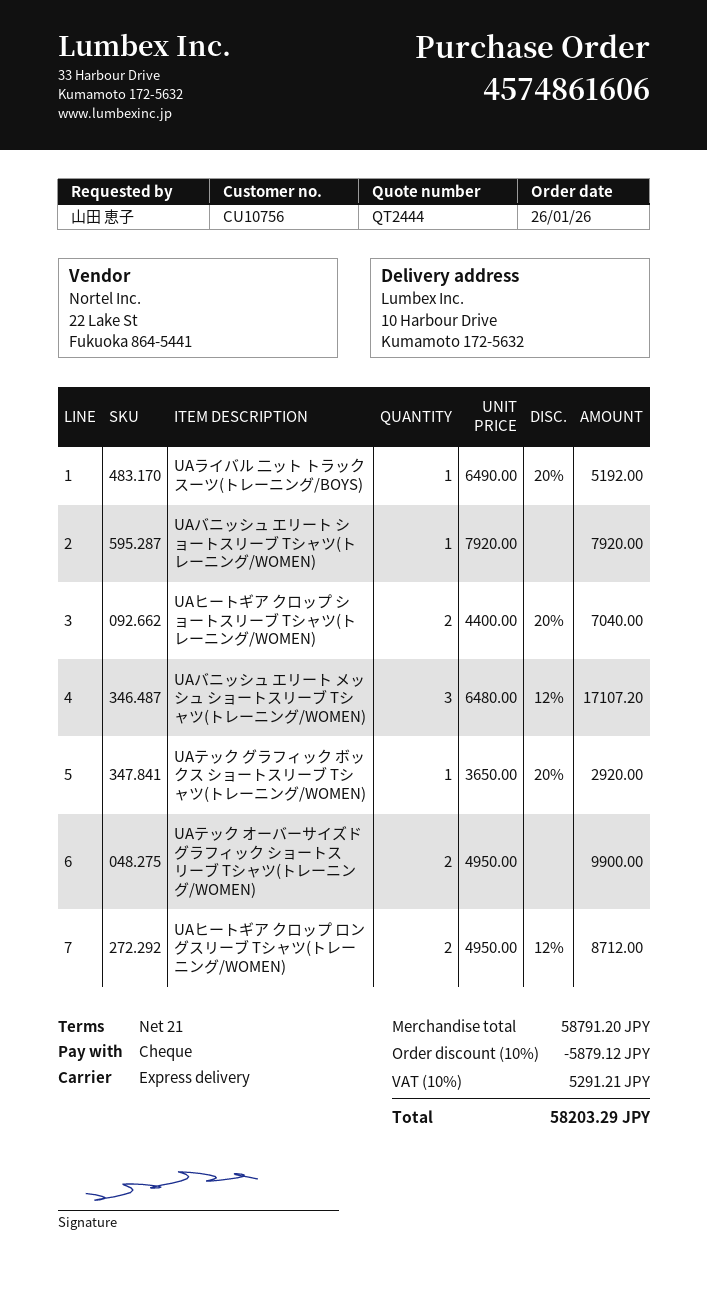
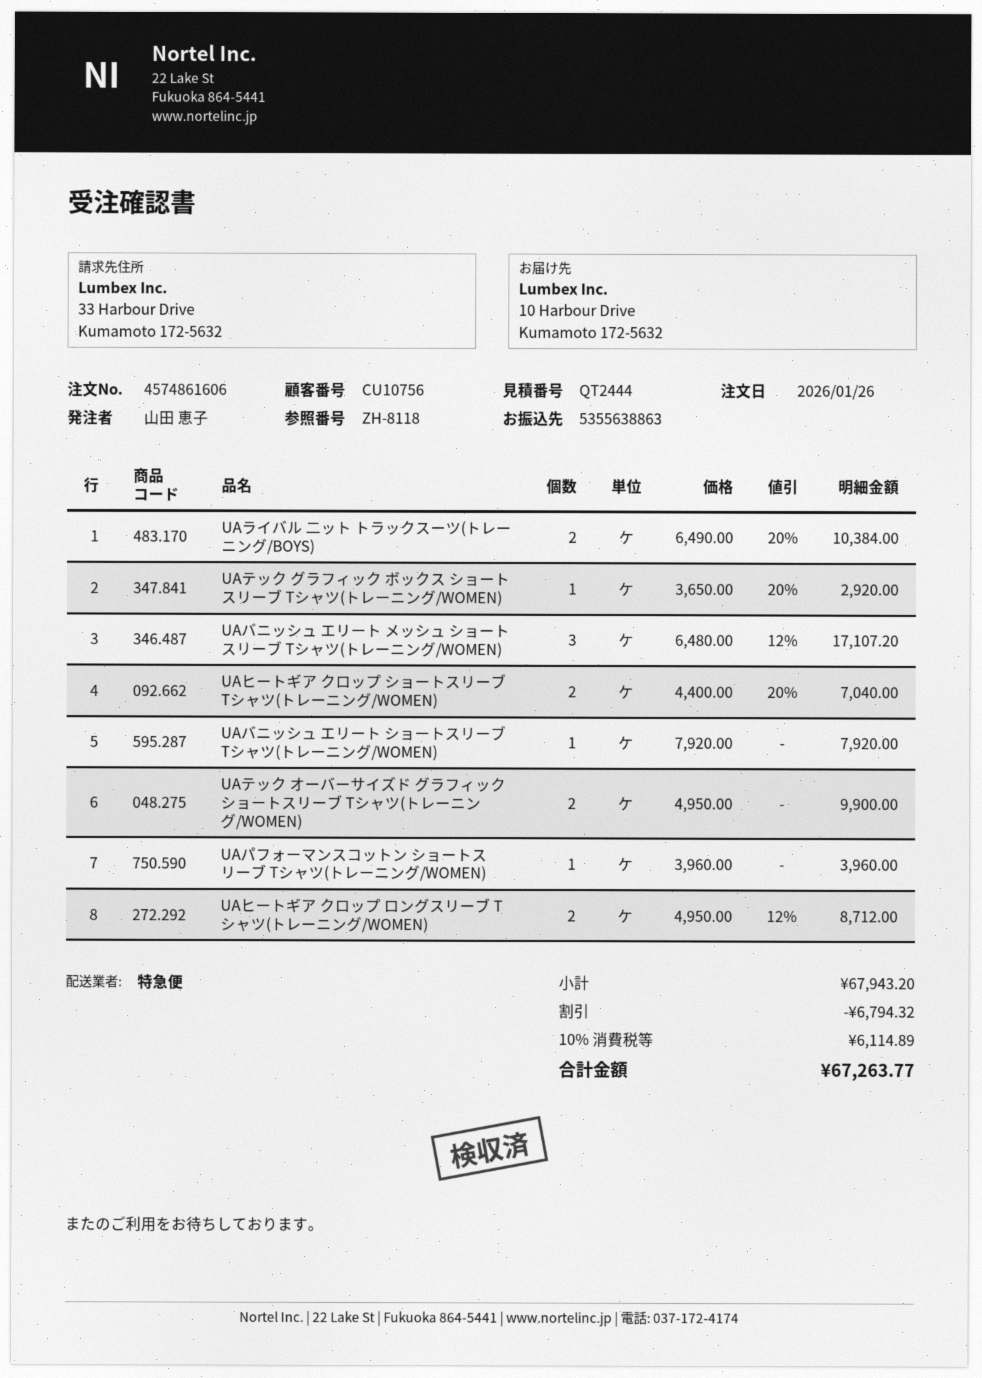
UAライバル 二ット トラックスーツ(トレーニング/BOYS): 1 x 6490.00 - 20% = 5192.00 -> 2 x 6490.00 - 20% = 10384.00
UAパフォーマンスコットン ショートスリーブ Tシャツ(トレーニング/WOMEN): none -> 1 x 3960.00 = 3960.00
subtotal: 58791.20 -> 67943.20
discount: 5879.12 -> 6794.32
tax: 10% = 5291.21 -> 10% = 6114.89
total: 58203.29 -> 67263.77

